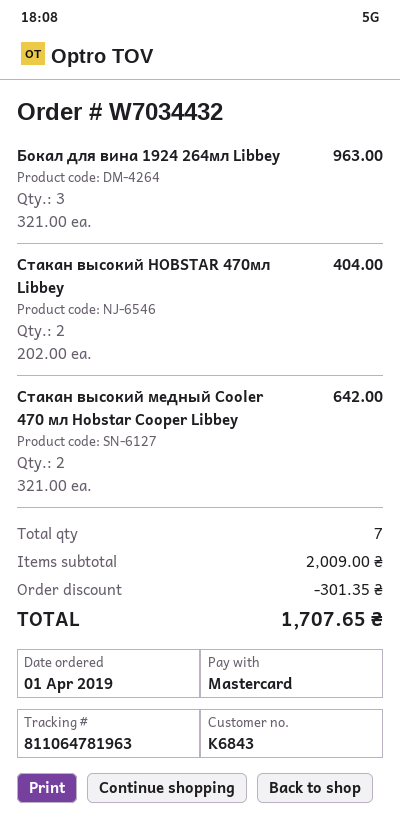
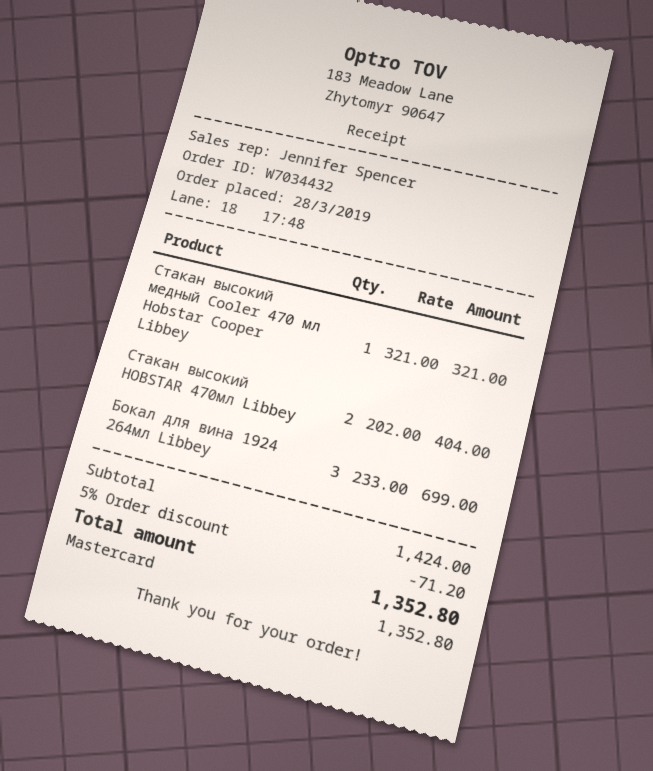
order date: 2019-04-01 -> 2019-03-28
Бокал для вина 1924 264мл Libbey: 3 x 321.00 = 963.00 -> 3 x 233.00 = 699.00
Стакан высокий медный Cooler 470 мл Hobstar Cooper Libbey: 2 x 321.00 = 642.00 -> 1 x 321.00 = 321.00
subtotal: 2009.00 -> 1424.00
discount: 301.35 -> 71.20
total: 1707.65 -> 1352.80

